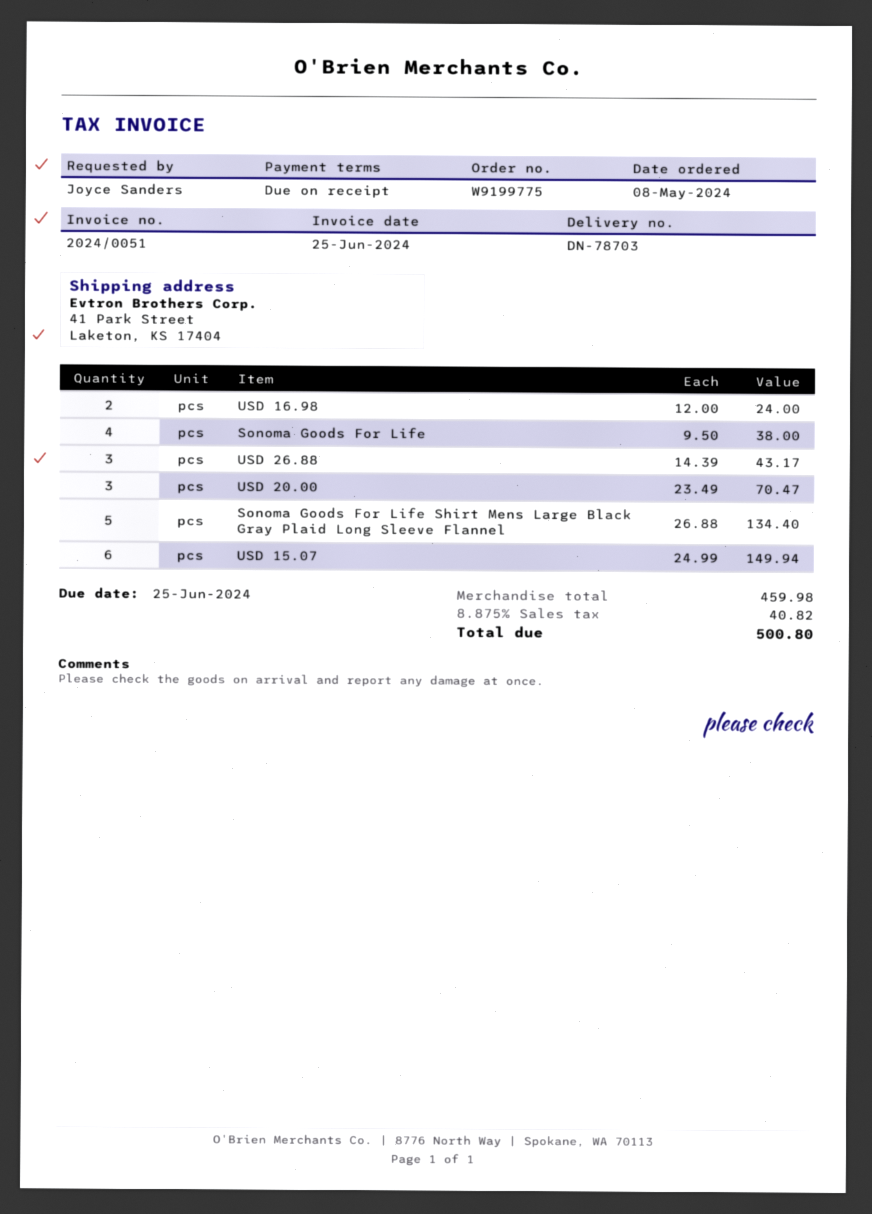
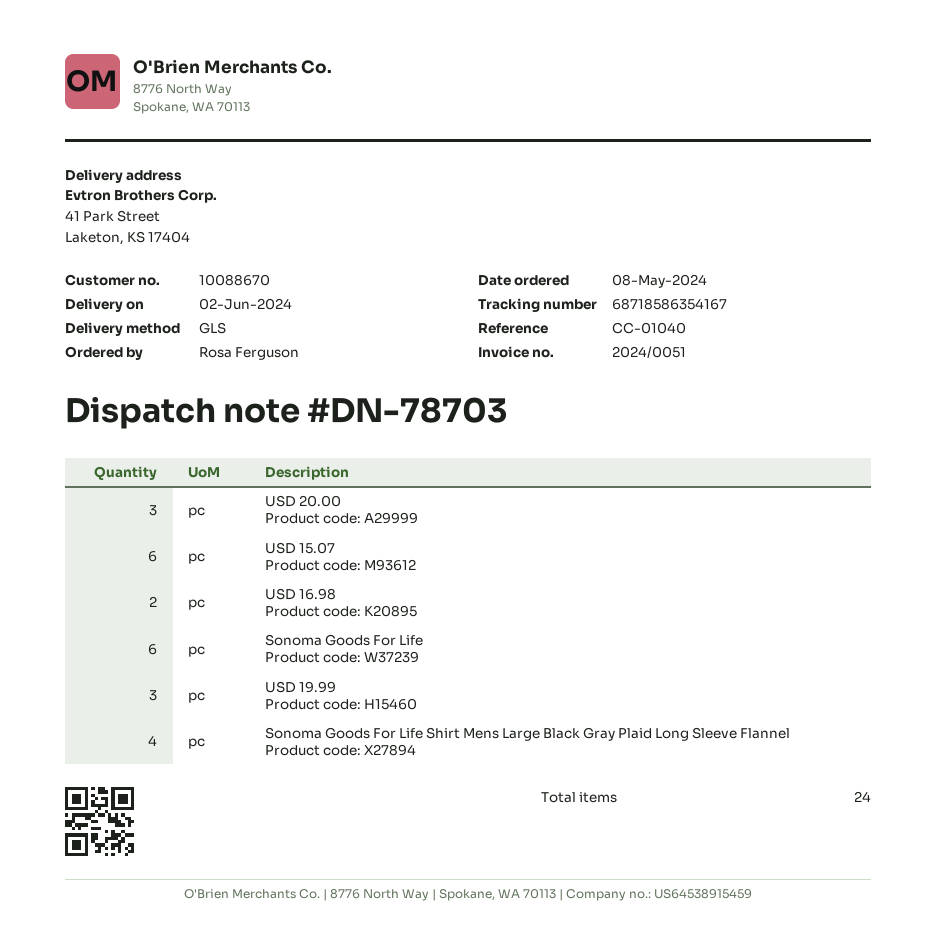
ordered by: Joyce Sanders -> Rosa Ferguson
Sonoma Goods For Life: 4 -> 6
USD 26.88: 3 -> none
Sonoma Goods For Life Shirt Mens Large Black Gray Plaid Long Sleeve Flannel: 5 -> 4
USD 19.99: none -> 3

